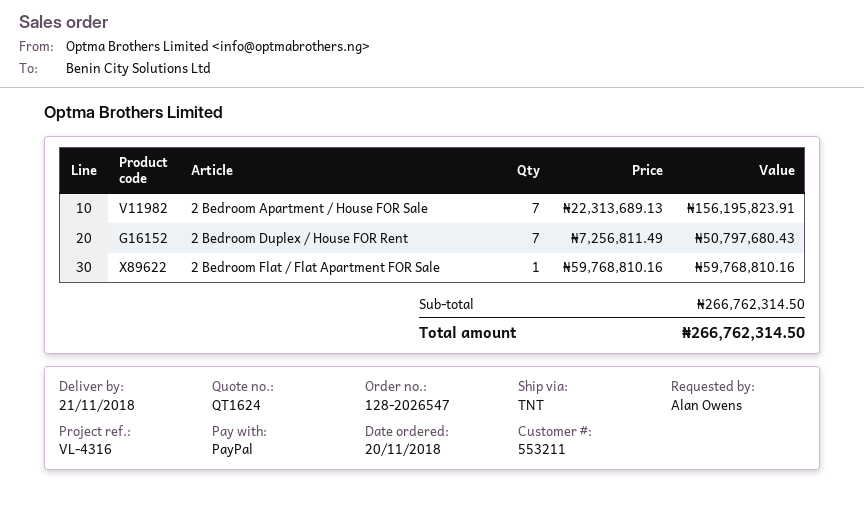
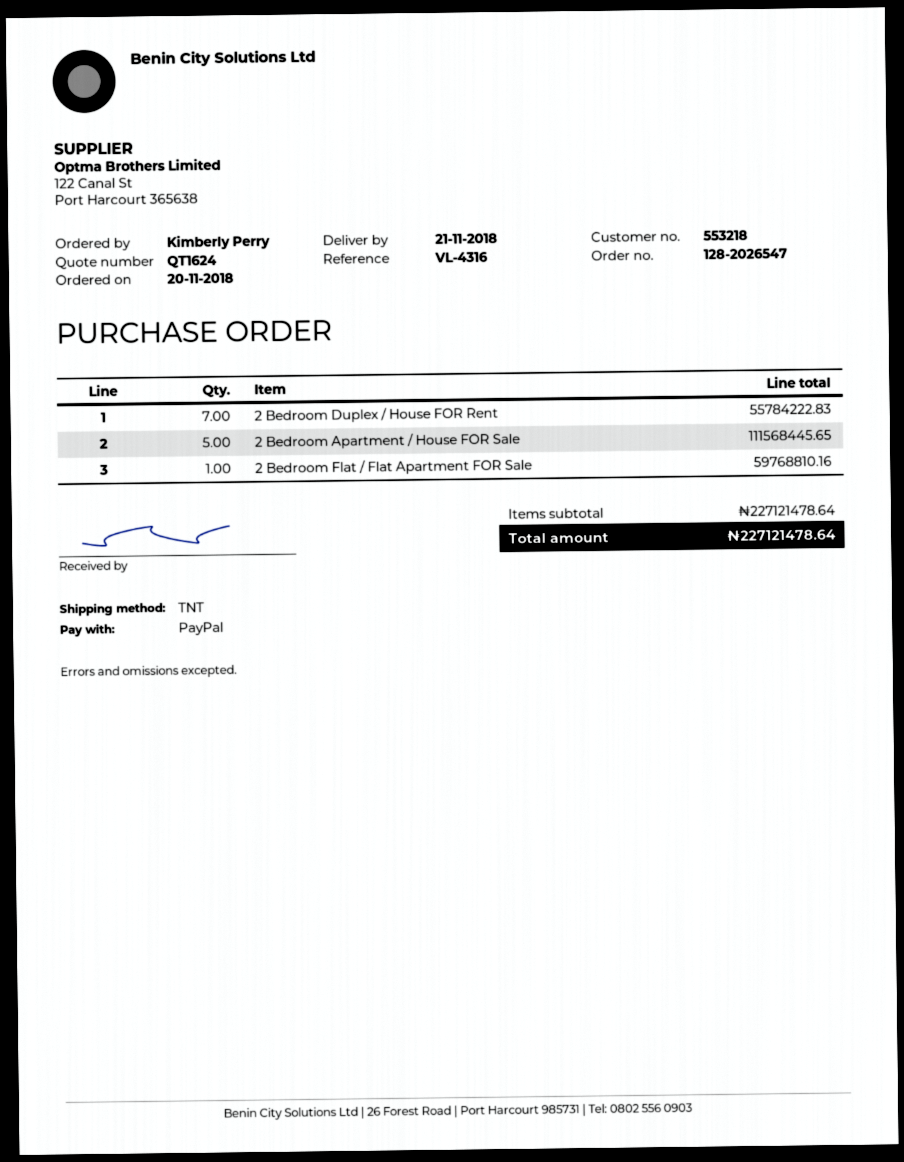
customer number: 553211 -> 553218
ordered by: Alan Owens -> Kimberly Perry
2 Bedroom Apartment / House FOR Sale: 7 for 156195823.91 -> 5 for 111568445.65
2 Bedroom Duplex / House FOR Rent: 7 for 50797680.43 -> 7 for 55784222.83
subtotal: 266762314.50 -> 227121478.64
total: 266762314.50 -> 227121478.64

